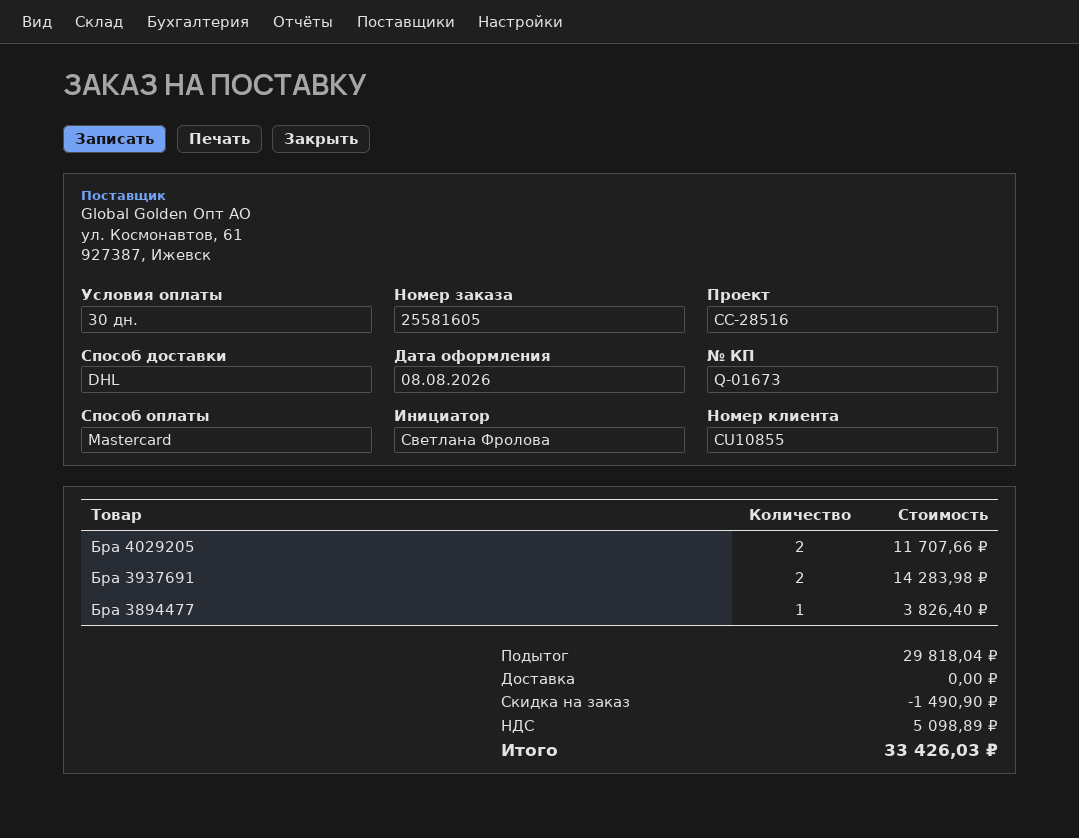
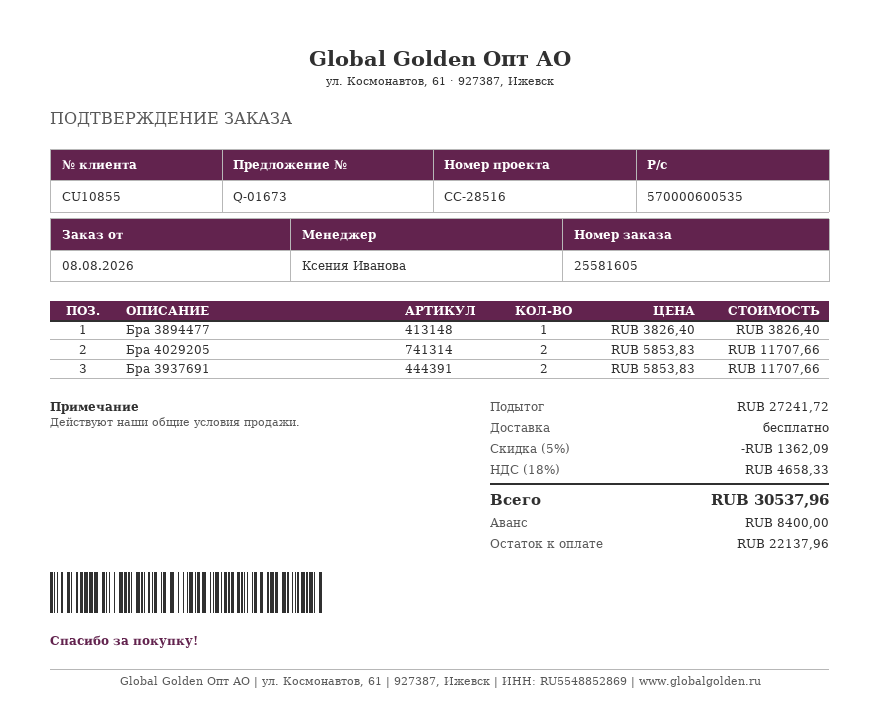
Бра 3937691: 2 for 14283.98 -> 2 for 11707.66
subtotal: 29818.04 -> 27241.72
discount: 1490.90 -> 1362.09
tax: 5098.89 -> 4658.33
total: 33426.03 -> 30537.96

